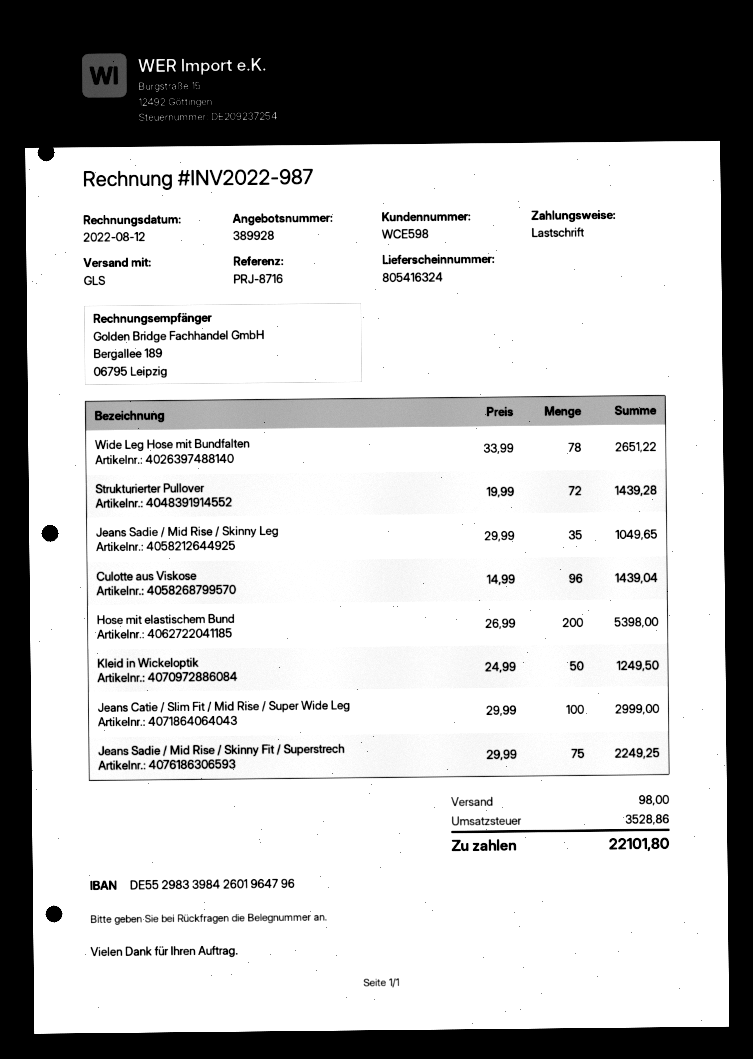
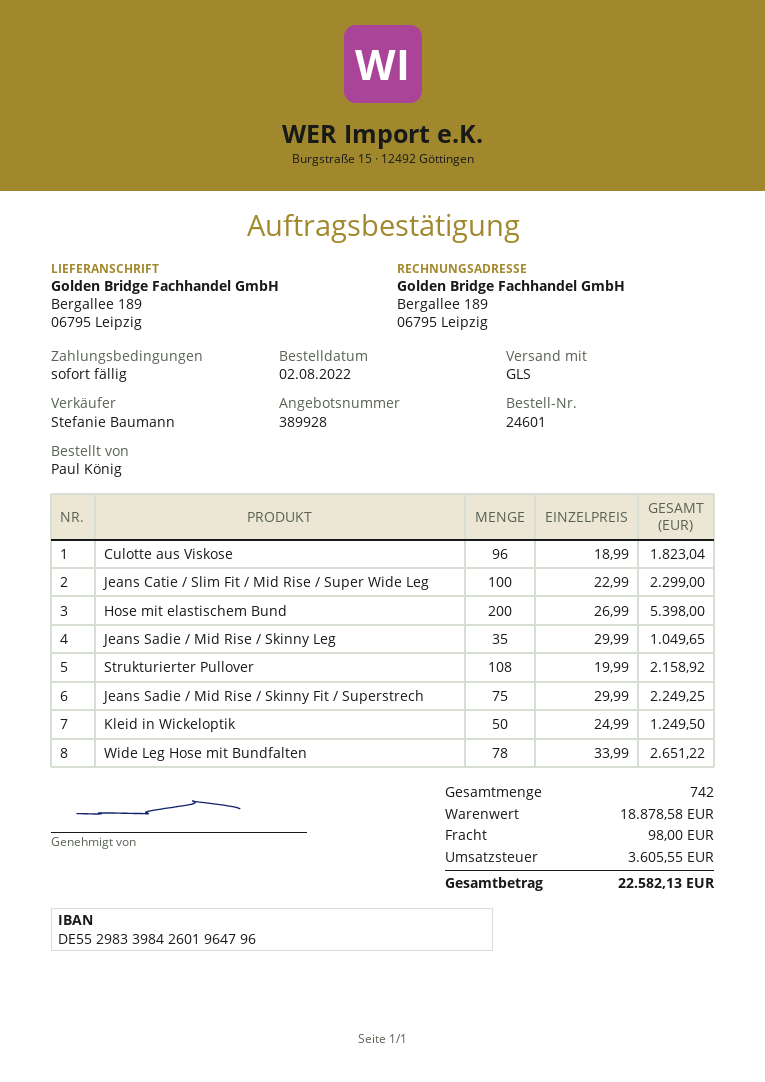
Strukturierter Pullover: 72 x 19.99 = 1439.28 -> 108 x 19.99 = 2158.92
Culotte aus Viskose: 96 x 14.99 = 1439.04 -> 96 x 18.99 = 1823.04
Jeans Catie / Slim Fit / Mid Rise / Super Wide Leg: 100 x 29.99 = 2999.00 -> 100 x 22.99 = 2299.00
tax: 3528.86 -> 3605.55
total: 22101.80 -> 22582.13

